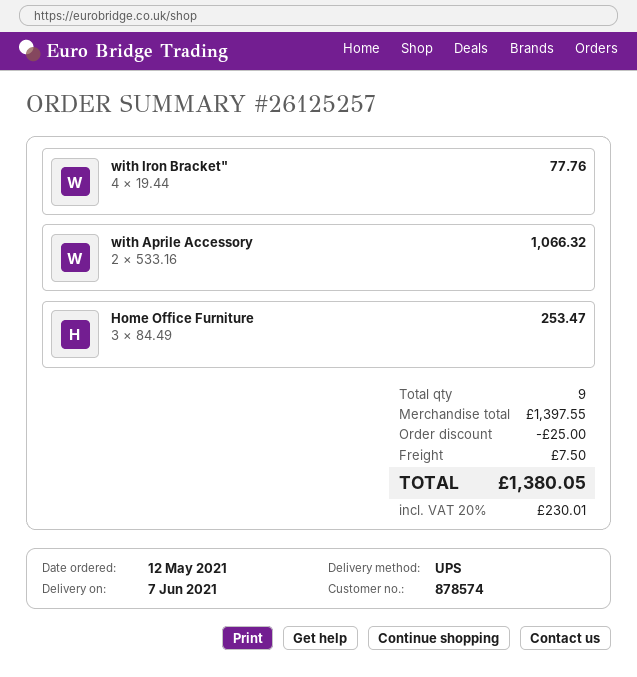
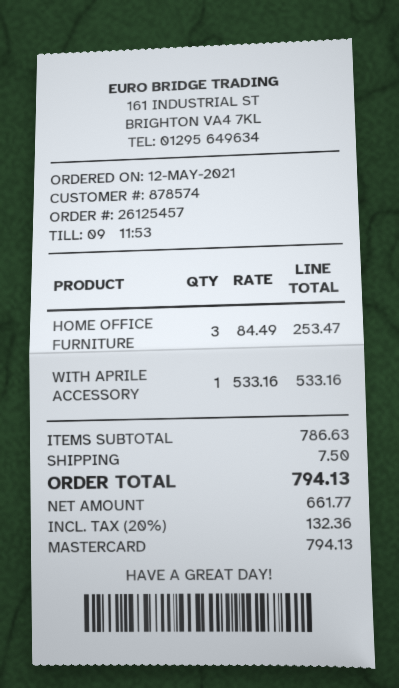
order number: 26125257 -> 26125457
with Iron Bracket": 4 x 19.44 = 77.76 -> none
with Aprile Accessory: 2 x 533.16 = 1066.32 -> 1 x 533.16 = 533.16
subtotal: 1397.55 -> 786.63
discount: 25.00 -> none
tax: 20% = 230.01 -> 20% = 132.36
total: 1380.05 -> 794.13

